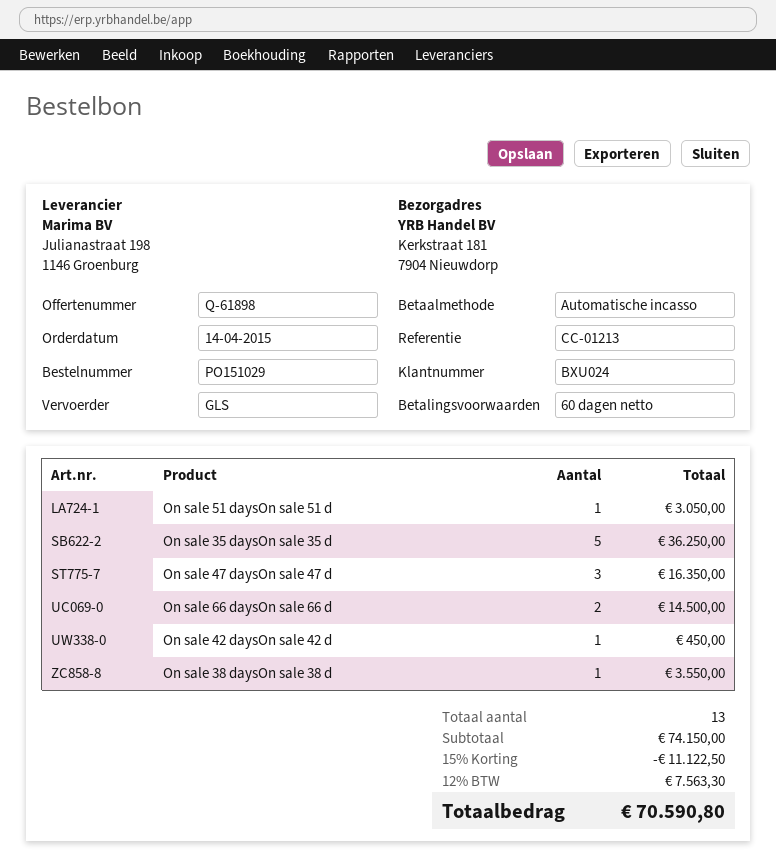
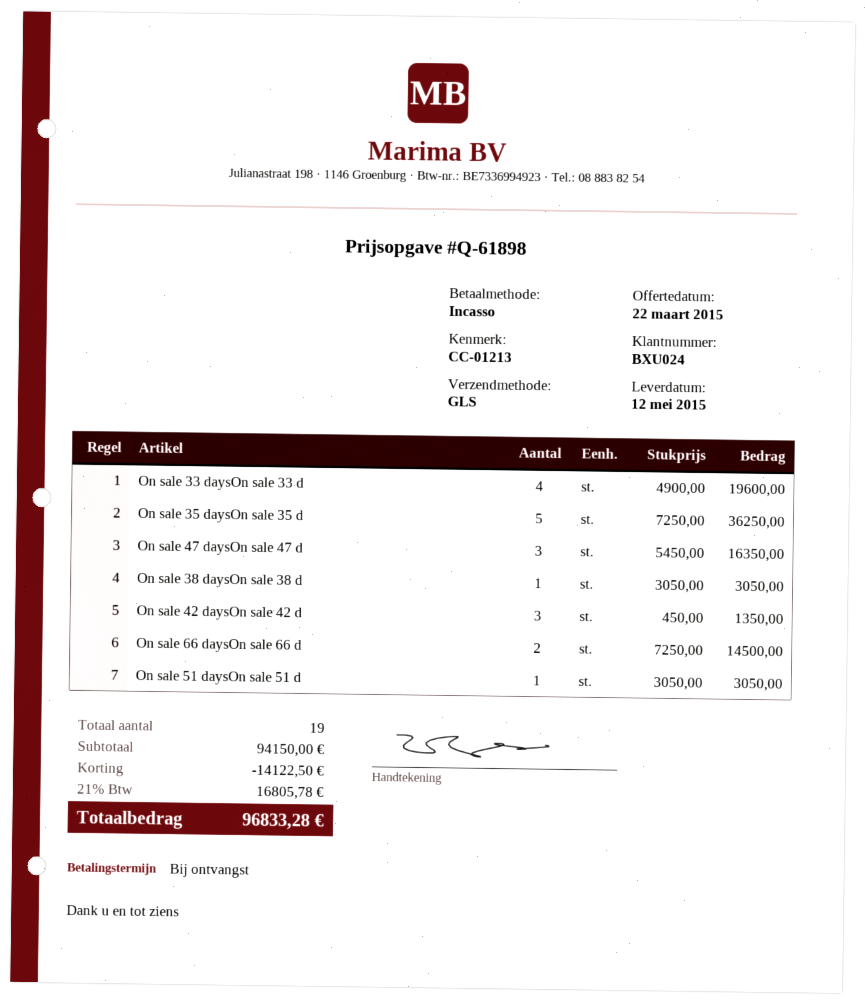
payment terms: 60 days -> on receipt
On sale 42 daysOn sale 42 d: 1 for 450.00 -> 3 for 1350.00
On sale 38 daysOn sale 38 d: 1 for 3550.00 -> 1 for 3050.00
On sale 33 daysOn sale 33 d: none -> 4 for 19600.00
total quantity: 13 -> 19
subtotal: 74150.00 -> 94150.00
discount: 11122.50 -> 14122.50
tax: 12% = 7563.30 -> 21% = 16805.78
total: 70590.80 -> 96833.28

